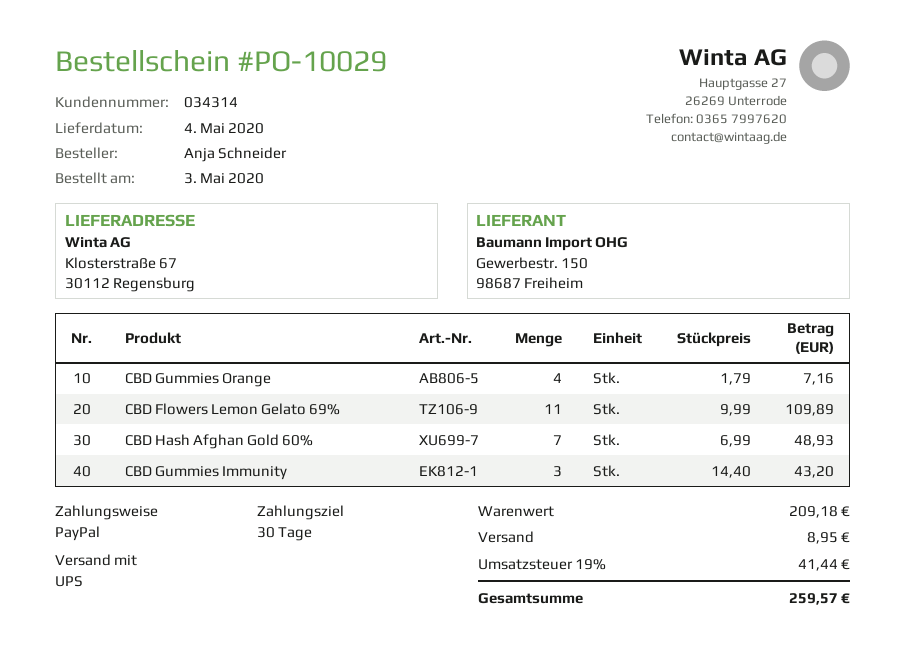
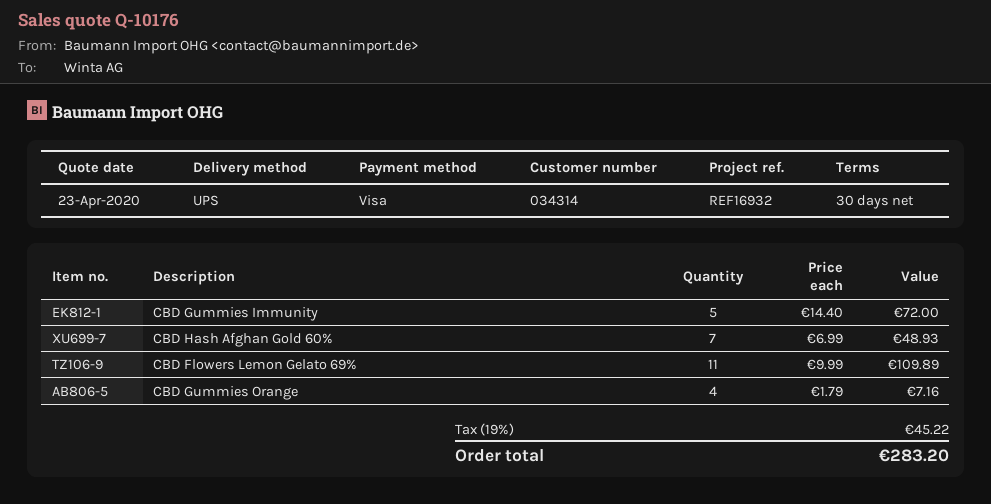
payment method: PayPal -> Visa
CBD Gummies Immunity: 3 x 14.40 = 43.20 -> 5 x 14.40 = 72.00
shipping: 8.95 -> none
tax: 19% = 41.44 -> 19% = 45.22
total: 259.57 -> 283.20

